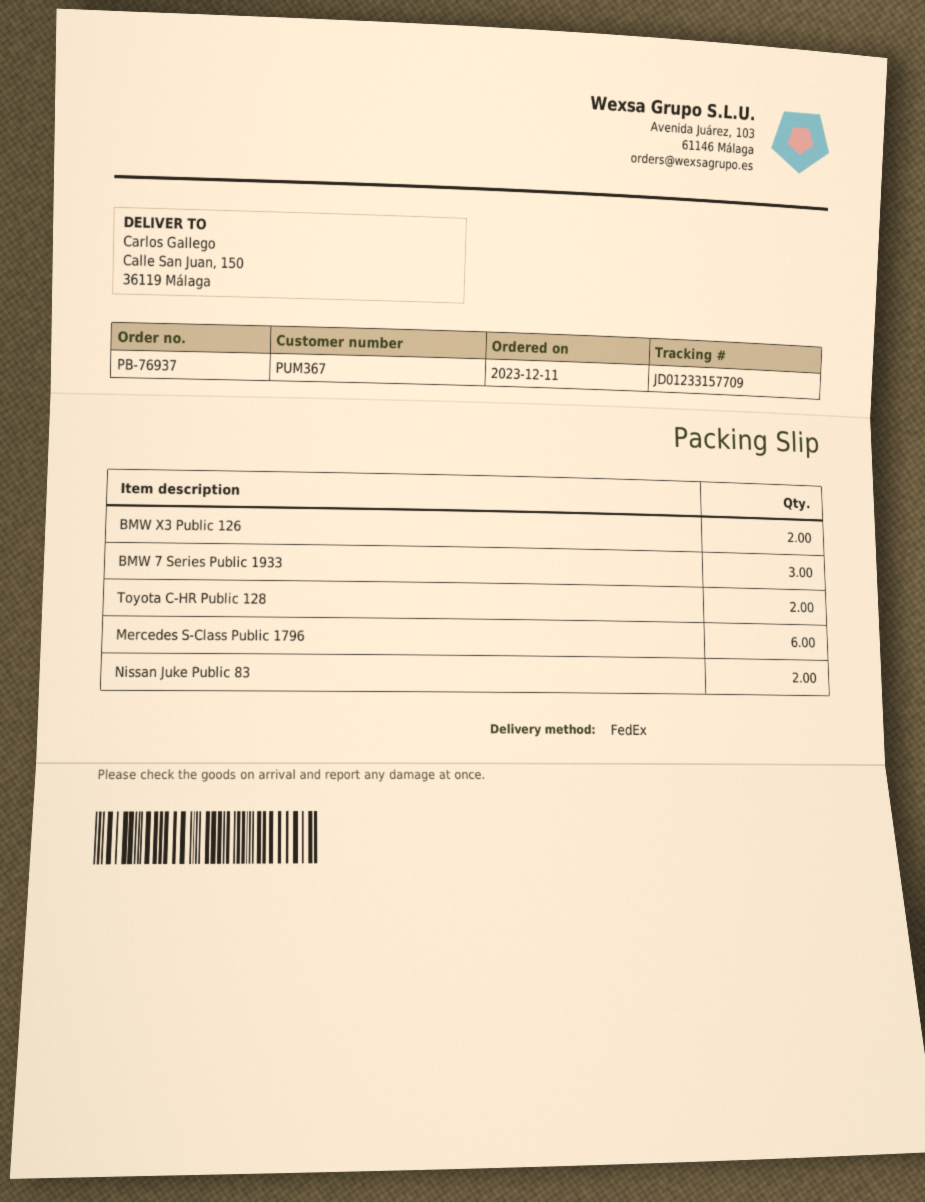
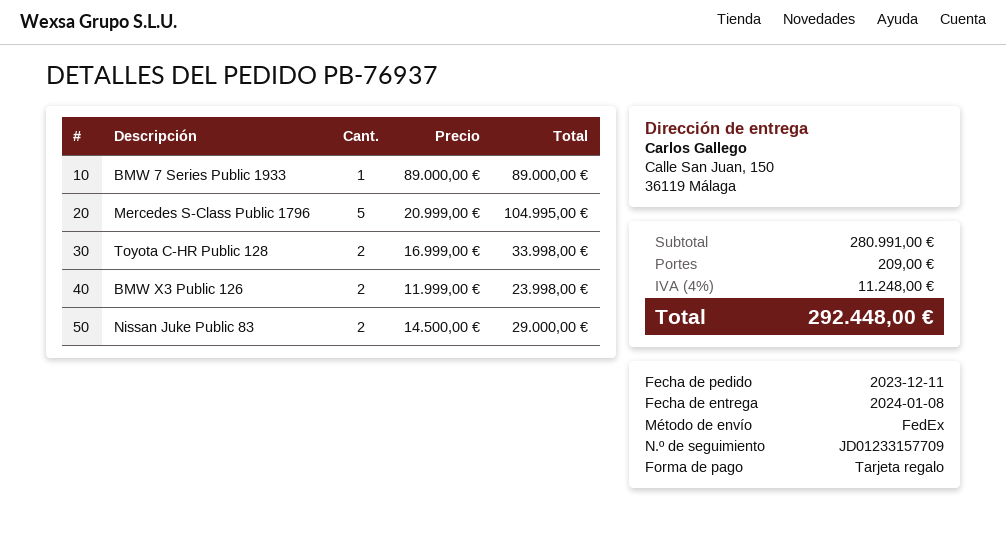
BMW 7 Series Public 1933: 3 -> 1
Mercedes S-Class Public 1796: 6 -> 5

